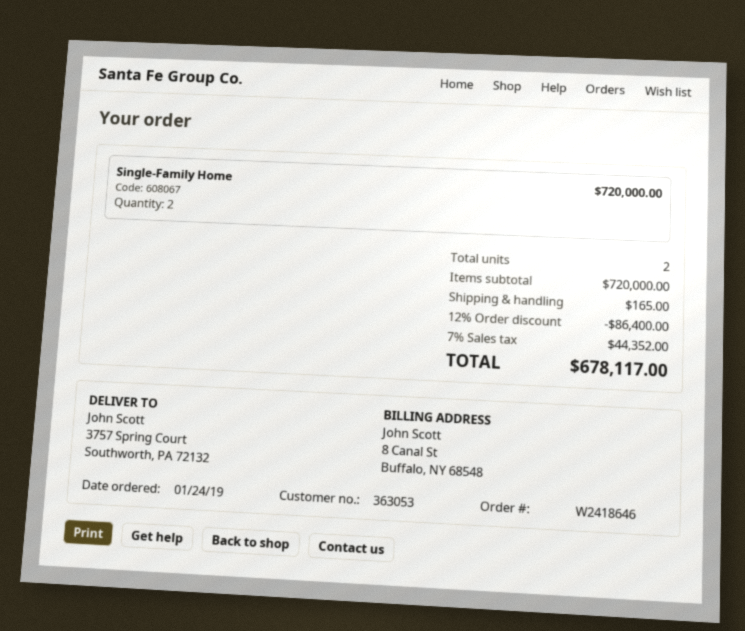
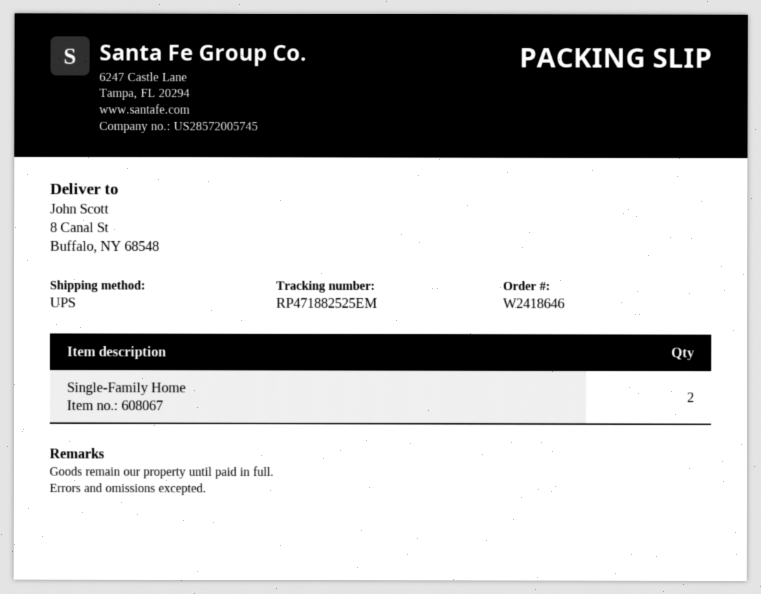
ship to: 3757 Spring Court, Southworth, PA 72132 -> 8 Canal St, Buffalo, NY 68548

